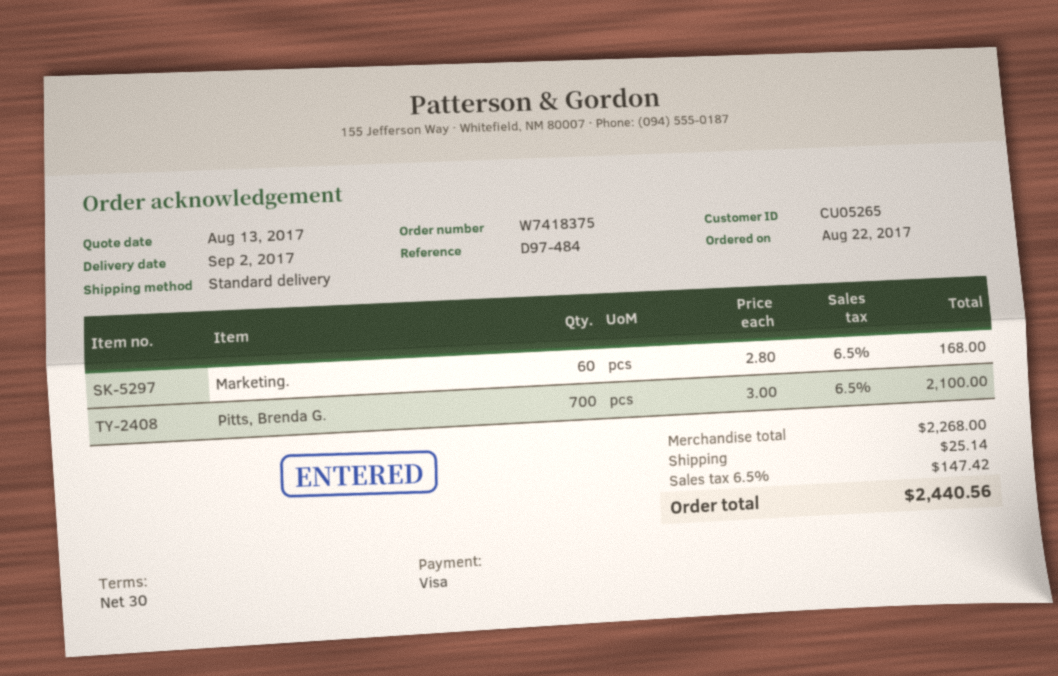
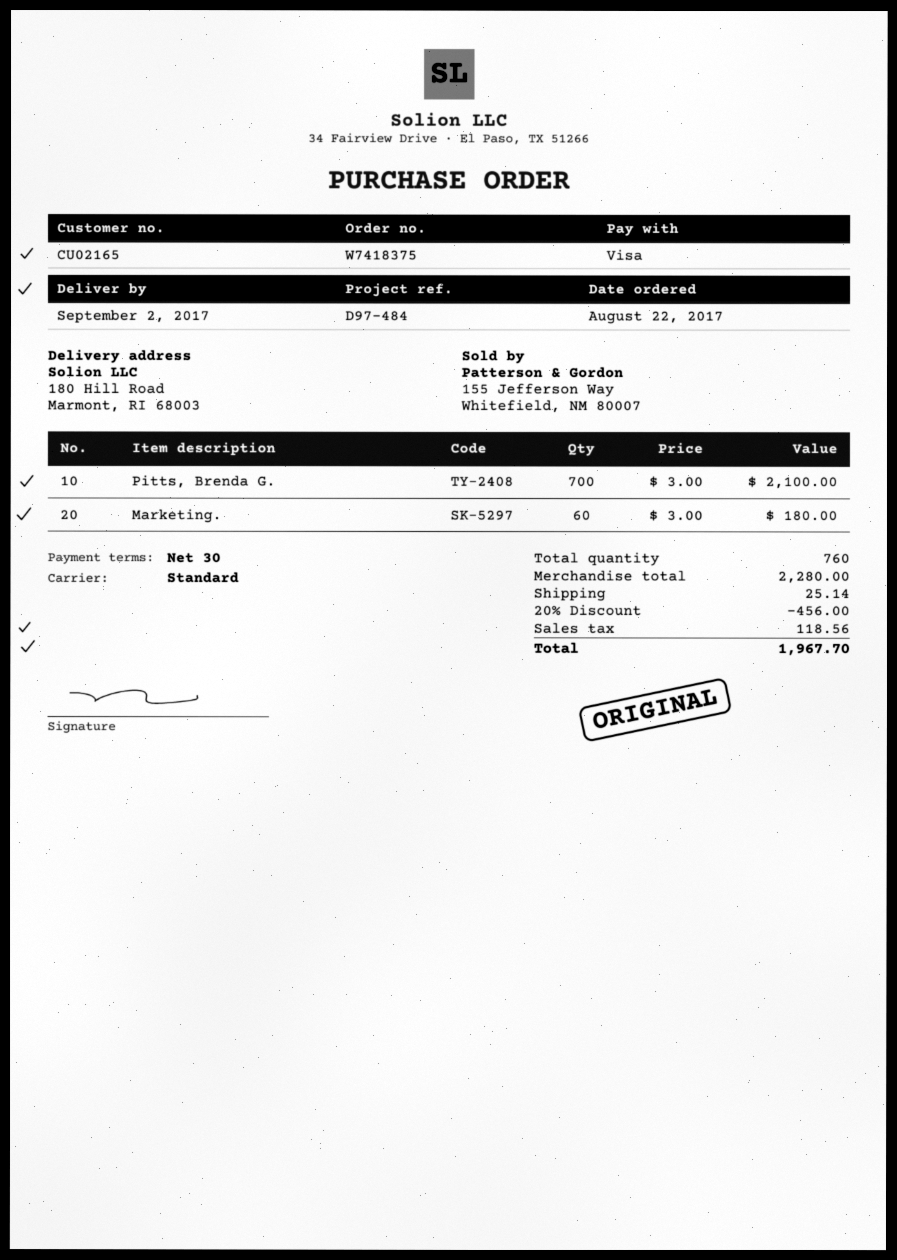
customer number: CU05265 -> CU02165
Marketing.: 60 x 2.80 = 168.00 -> 60 x 3.00 = 180.00
subtotal: 2268.00 -> 2280.00
discount: none -> 20% = 456.00
tax: 147.42 -> 118.56
total: 2440.56 -> 1967.70

